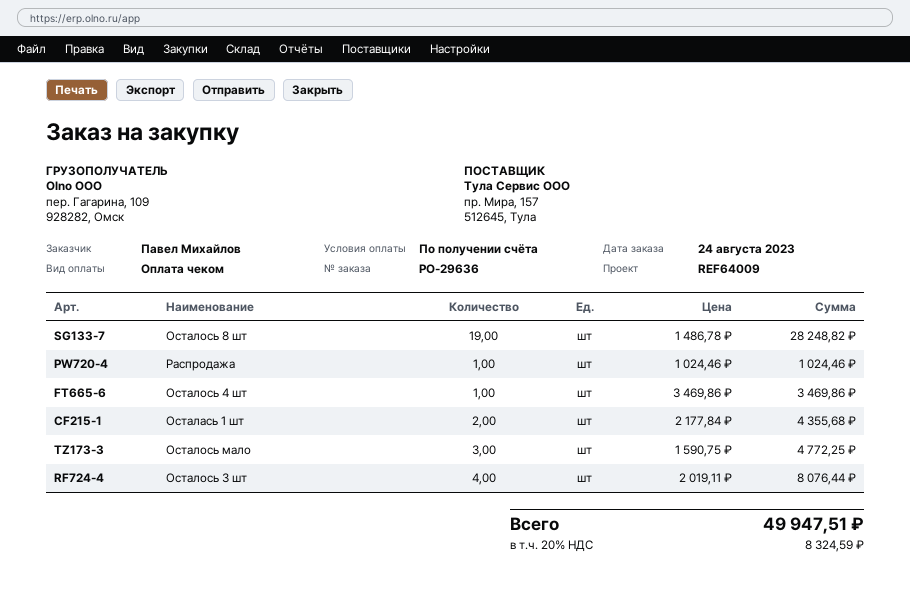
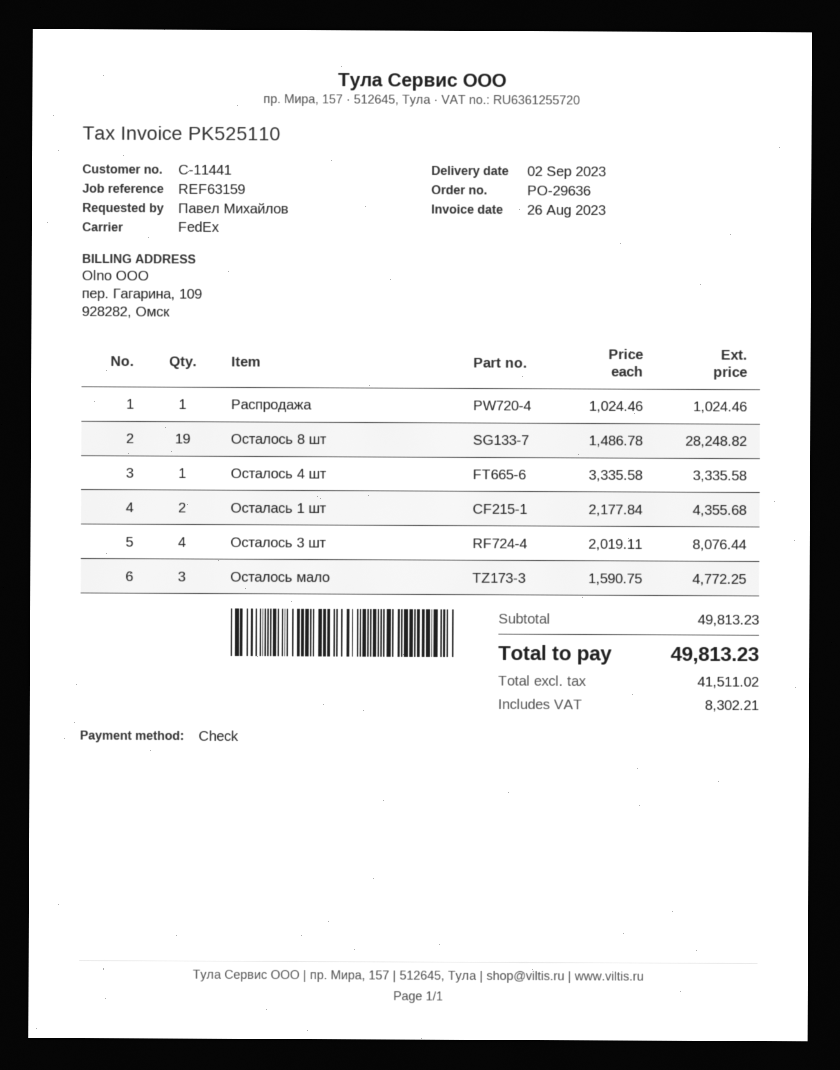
reference: REF64009 -> REF63159
Осталось 4 шт: 1 x 3469.86 = 3469.86 -> 1 x 3335.58 = 3335.58
tax: 8324.59 -> 8302.21
total: 49947.51 -> 49813.23

